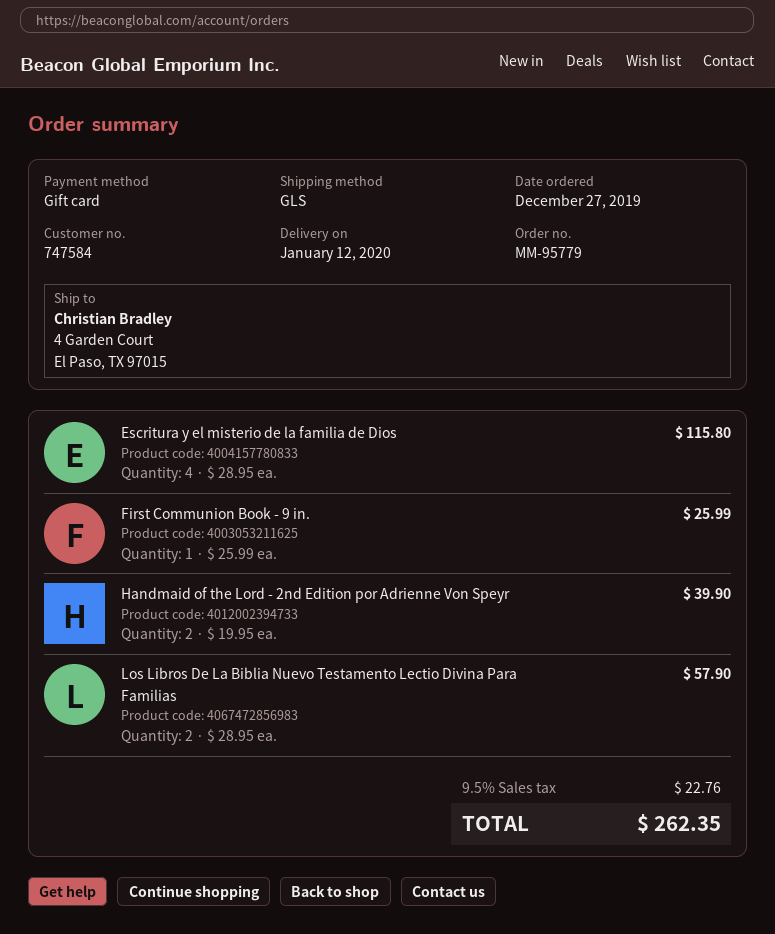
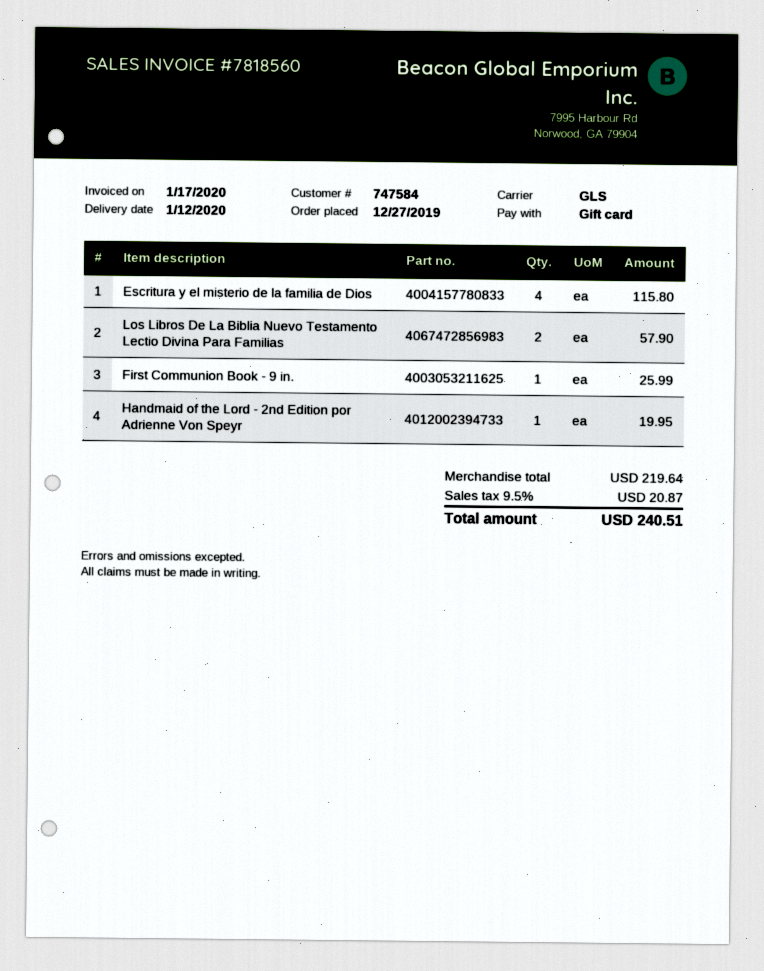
Handmaid of the Lord - 2nd Edition por Adrienne Von Speyr: 2 for 39.90 -> 1 for 19.95
tax: 9.5% = 22.76 -> 9.5% = 20.87
total: 262.35 -> 240.51

